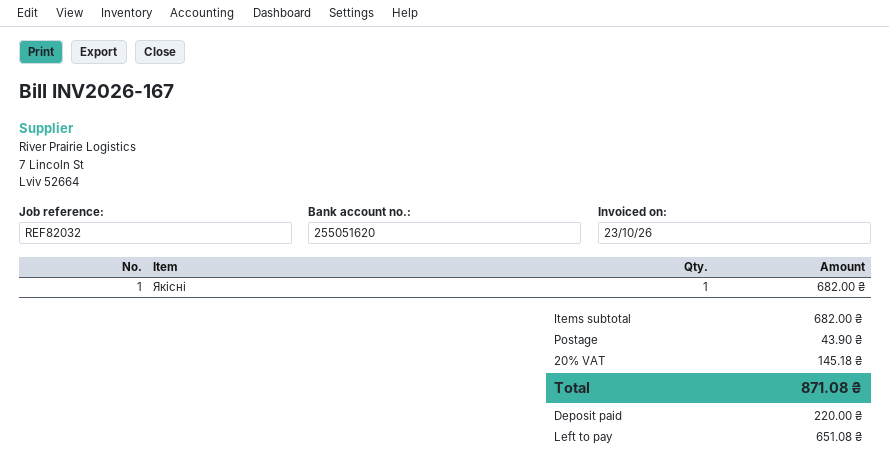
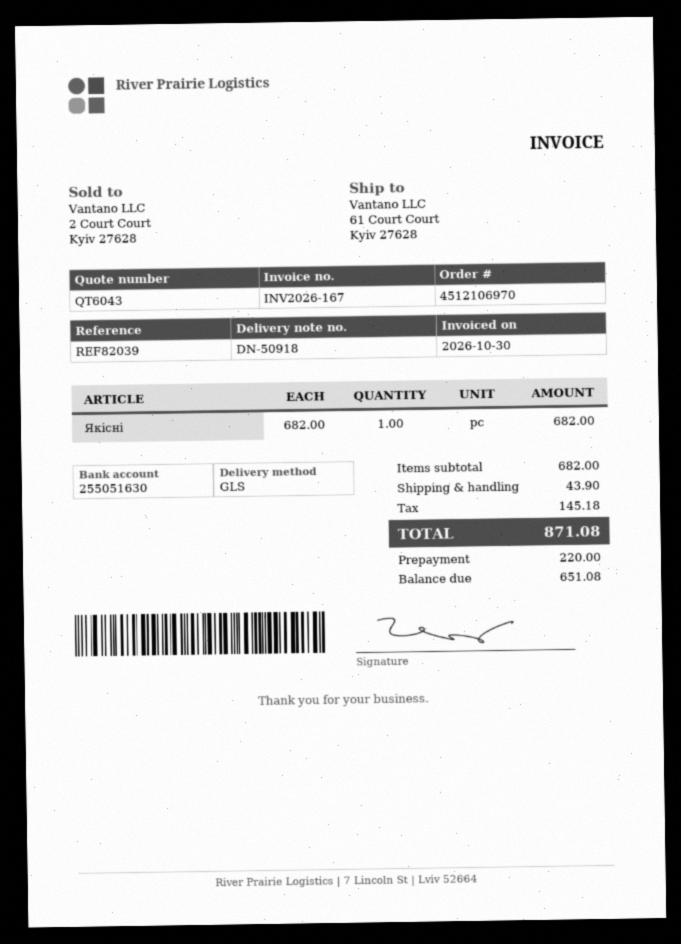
invoice date: 2026-10-23 -> 2026-10-30
reference: REF82032 -> REF82039
bank account: 255051620 -> 255051630

